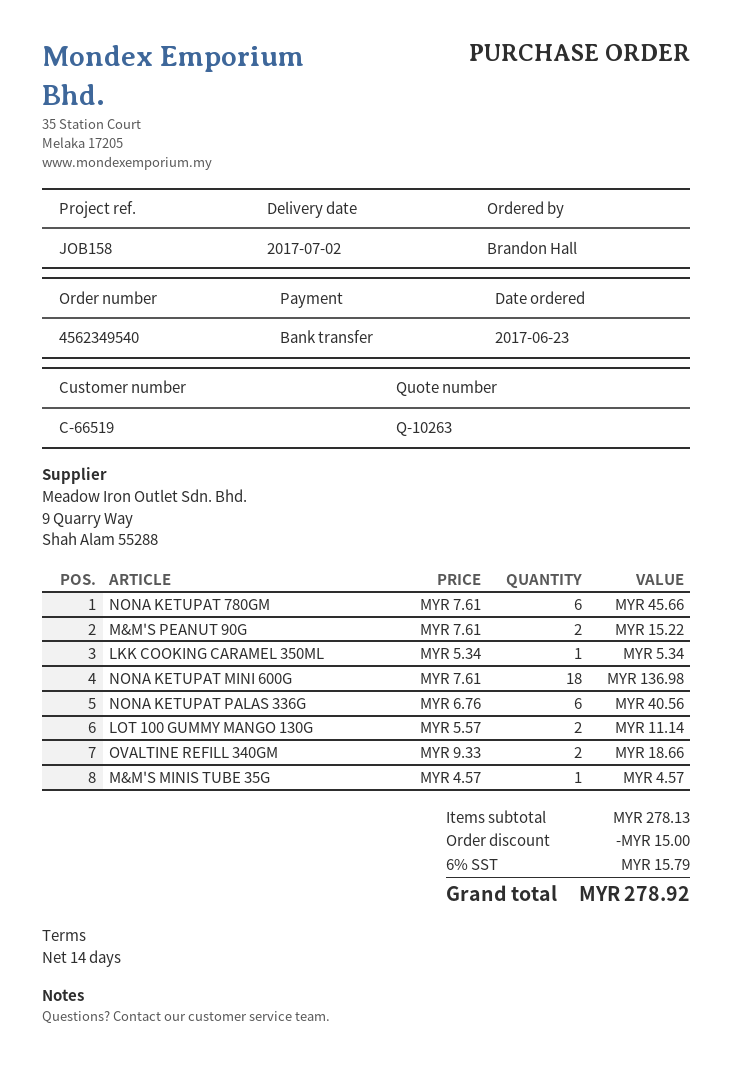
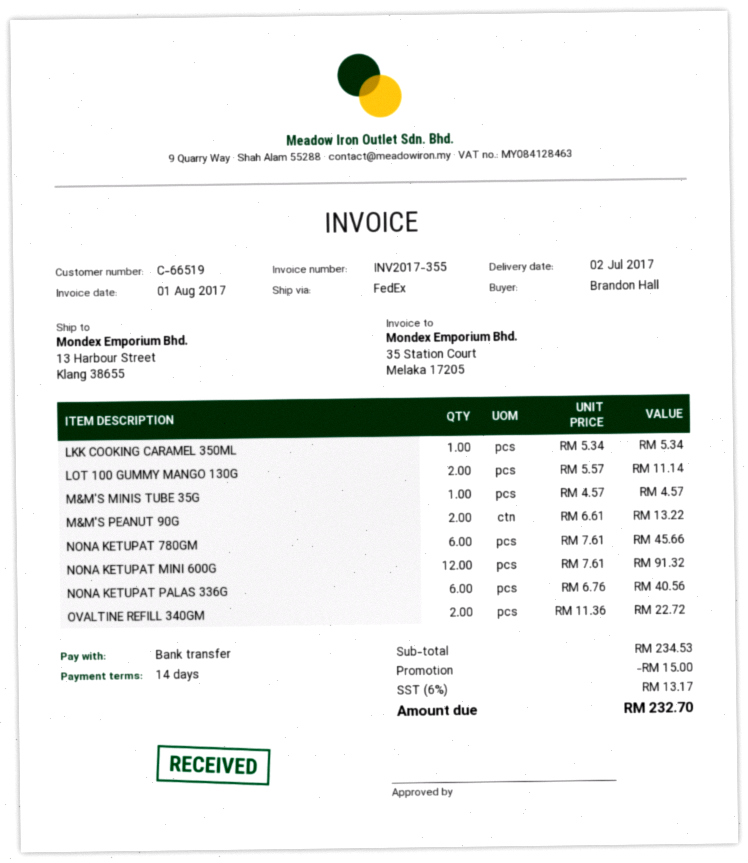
M&M'S PEANUT 90G: 2 x 7.61 = 15.22 -> 2 x 6.61 = 13.22
NONA KETUPAT MINI 600G: 18 x 7.61 = 136.98 -> 12 x 7.61 = 91.32
OVALTINE REFILL 340GM: 2 x 9.33 = 18.66 -> 2 x 11.36 = 22.72
subtotal: 278.13 -> 234.53
tax: 6% = 15.79 -> 6% = 13.17
total: 278.92 -> 232.70

